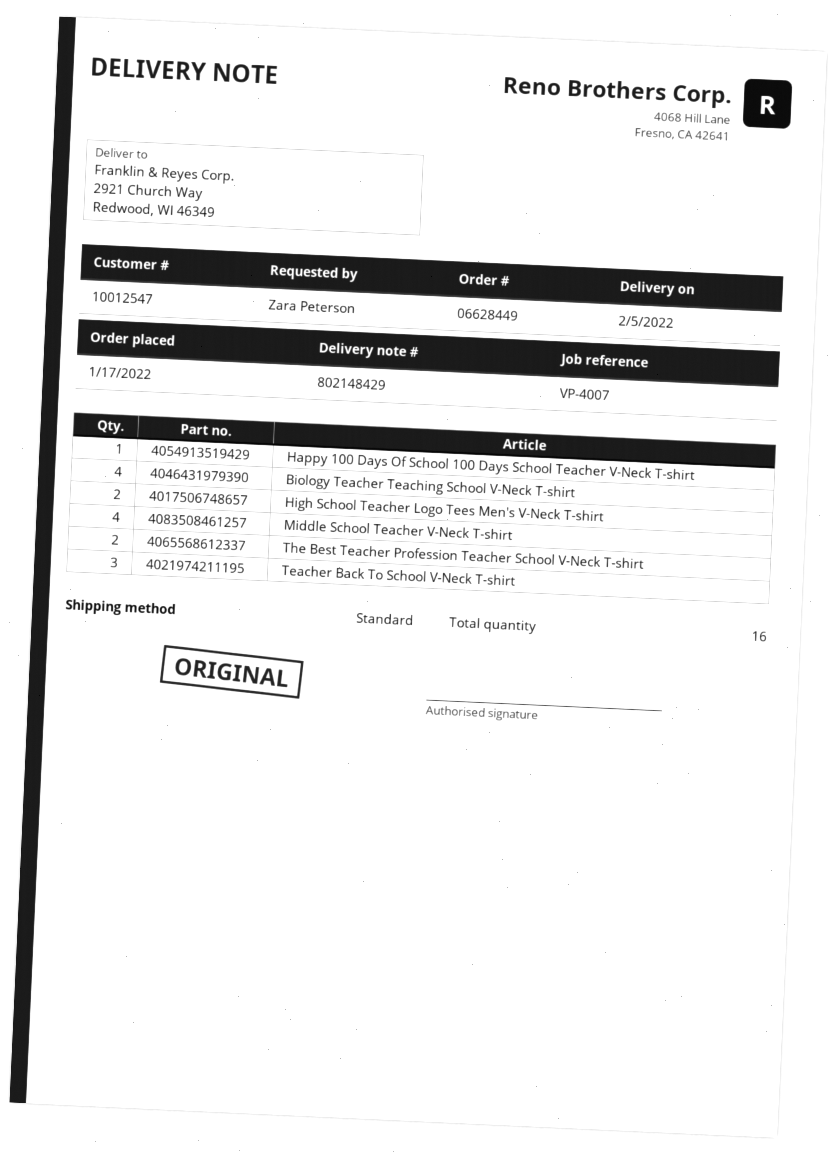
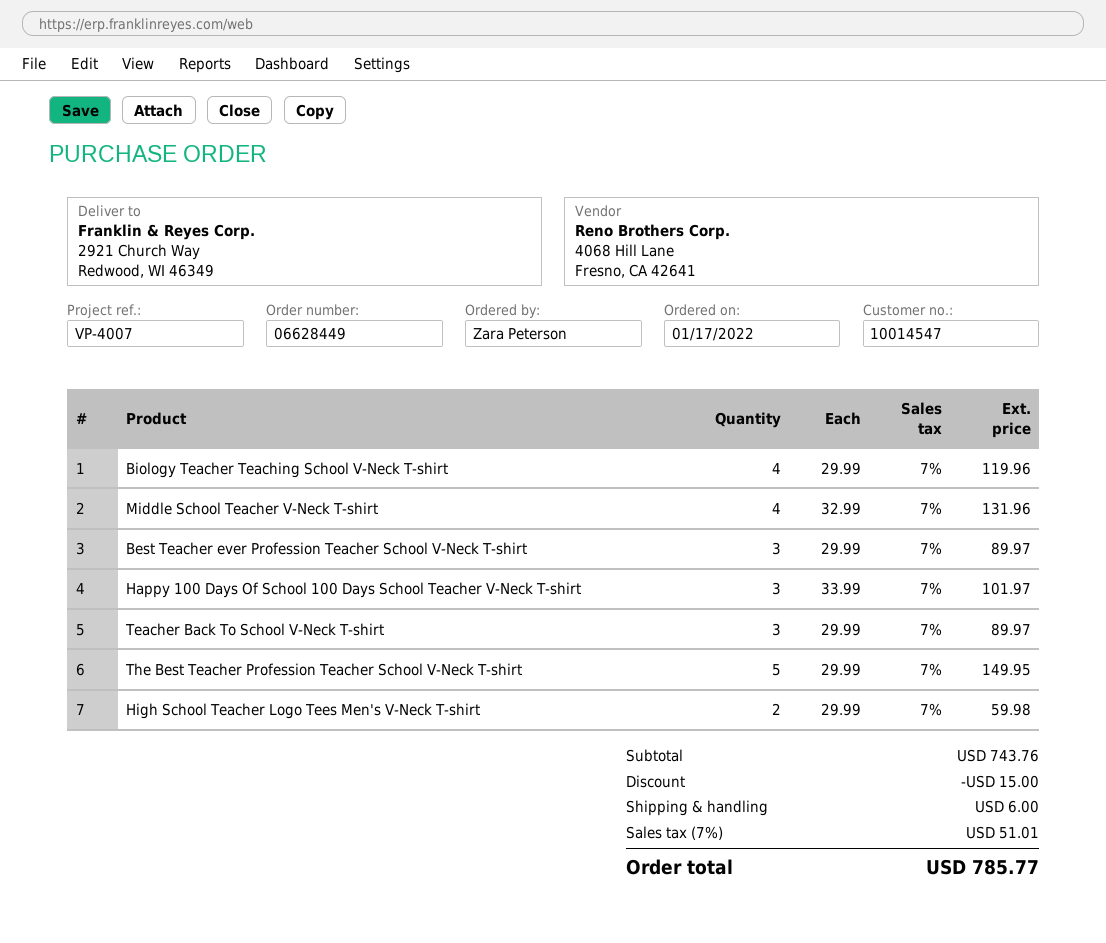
customer number: 10012547 -> 10014547
Happy 100 Days Of School 100 Days School Teacher V-Neck T-shirt: 1 -> 3
The Best Teacher Profession Teacher School V-Neck T-shirt: 2 -> 5
Best Teacher ever Profession Teacher School V-Neck T-shirt: none -> 3

